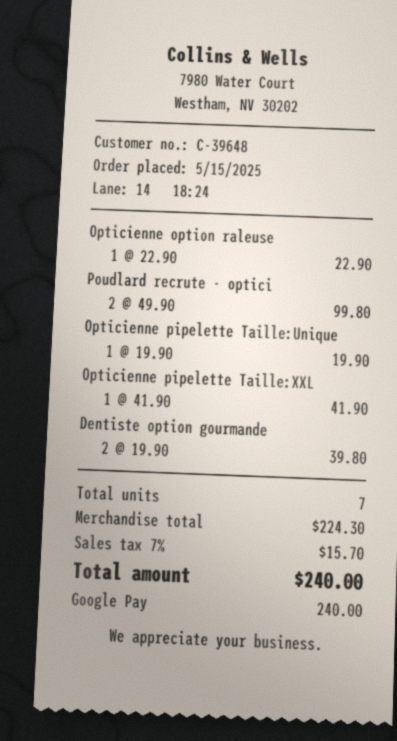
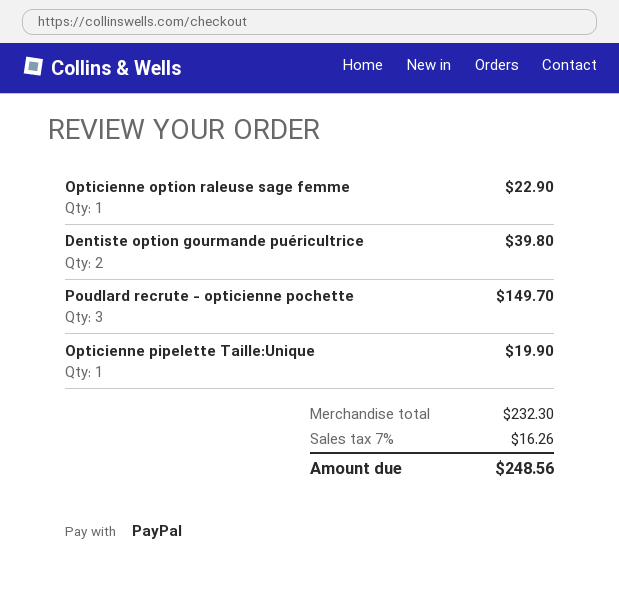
payment method: Google Pay -> PayPal
Poudlard recrute - optici: 2 for 99.80 -> 3 for 149.70
Opticienne pipelette Taille:XXL: 1 for 41.90 -> none
subtotal: 224.30 -> 232.30
tax: 7% = 15.70 -> 7% = 16.26
total: 240.00 -> 248.56

